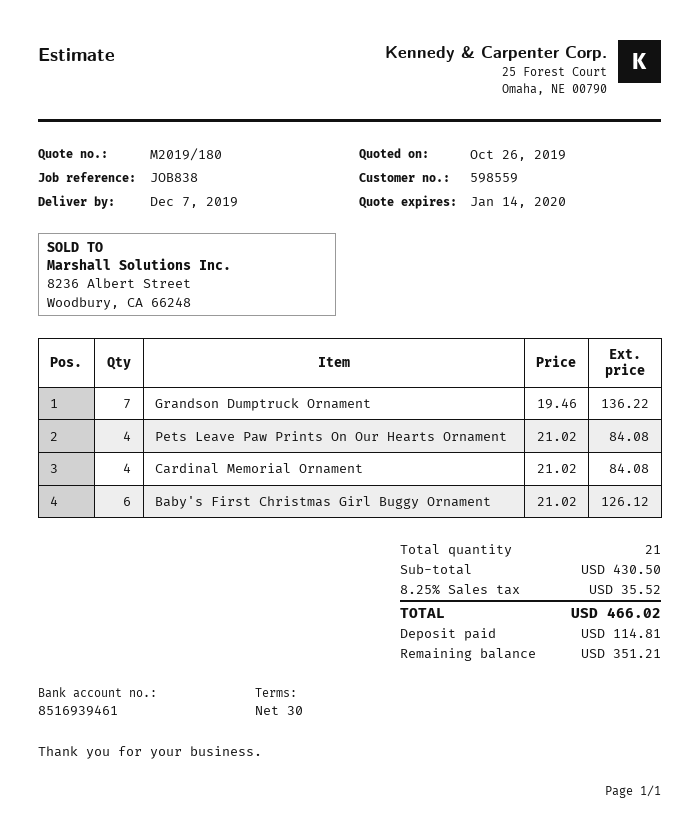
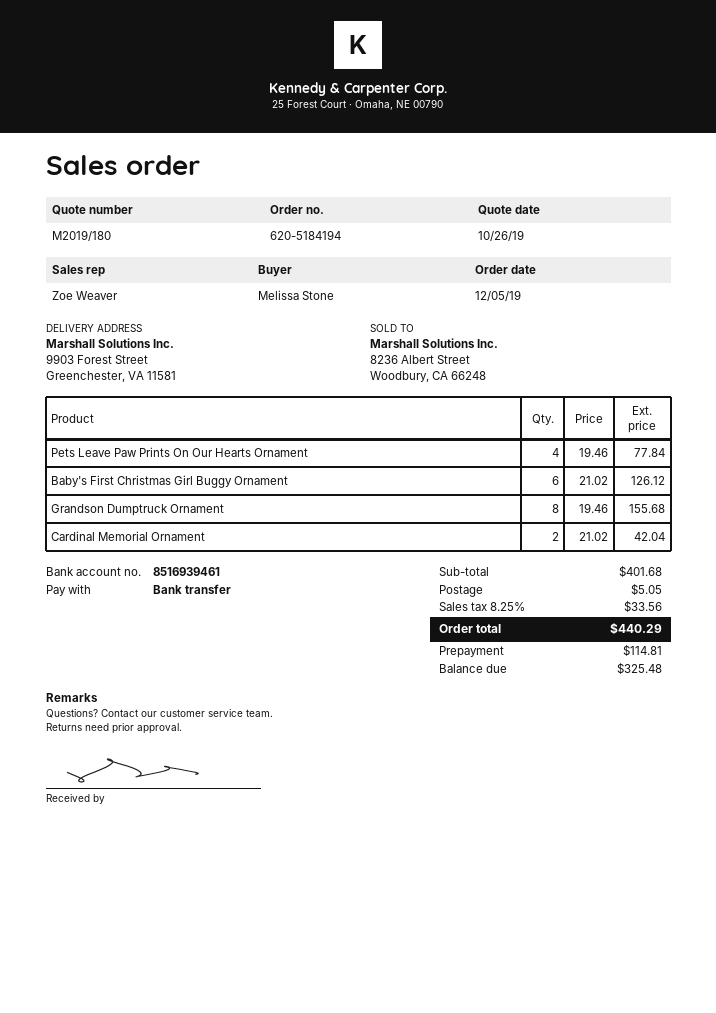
Grandson Dumptruck Ornament: 7 x 19.46 = 136.22 -> 8 x 19.46 = 155.68
Pets Leave Paw Prints On Our Hearts Ornament: 4 x 21.02 = 84.08 -> 4 x 19.46 = 77.84
Cardinal Memorial Ornament: 4 x 21.02 = 84.08 -> 2 x 21.02 = 42.04
subtotal: 430.50 -> 401.68
shipping: none -> 5.05
tax: 8.25% = 35.52 -> 8.25% = 33.56
total: 466.02 -> 440.29
balance: 351.21 -> 325.48

